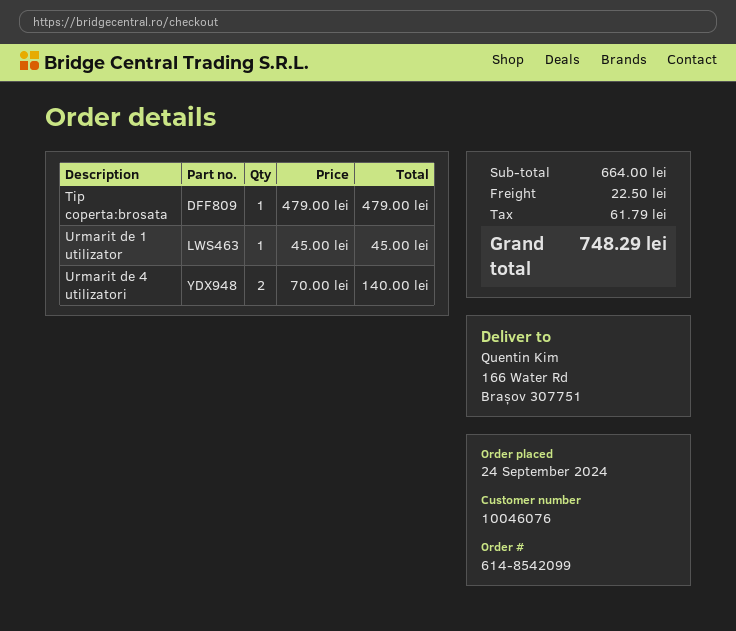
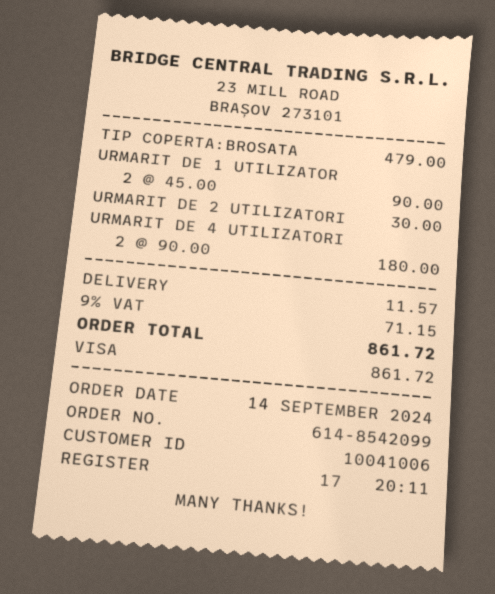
order date: 2024-09-24 -> 2024-09-14
customer number: 10046076 -> 10041006
Urmarit de 1 utilizator: 1 x 45.00 = 45.00 -> 2 x 45.00 = 90.00
Urmarit de 4 utilizatori: 2 x 70.00 = 140.00 -> 2 x 90.00 = 180.00
URMARIT DE 2 UTILIZATORI: none -> 1 x 30.00 = 30.00
shipping: 22.50 -> 11.57
tax: 61.79 -> 71.15
total: 748.29 -> 861.72

